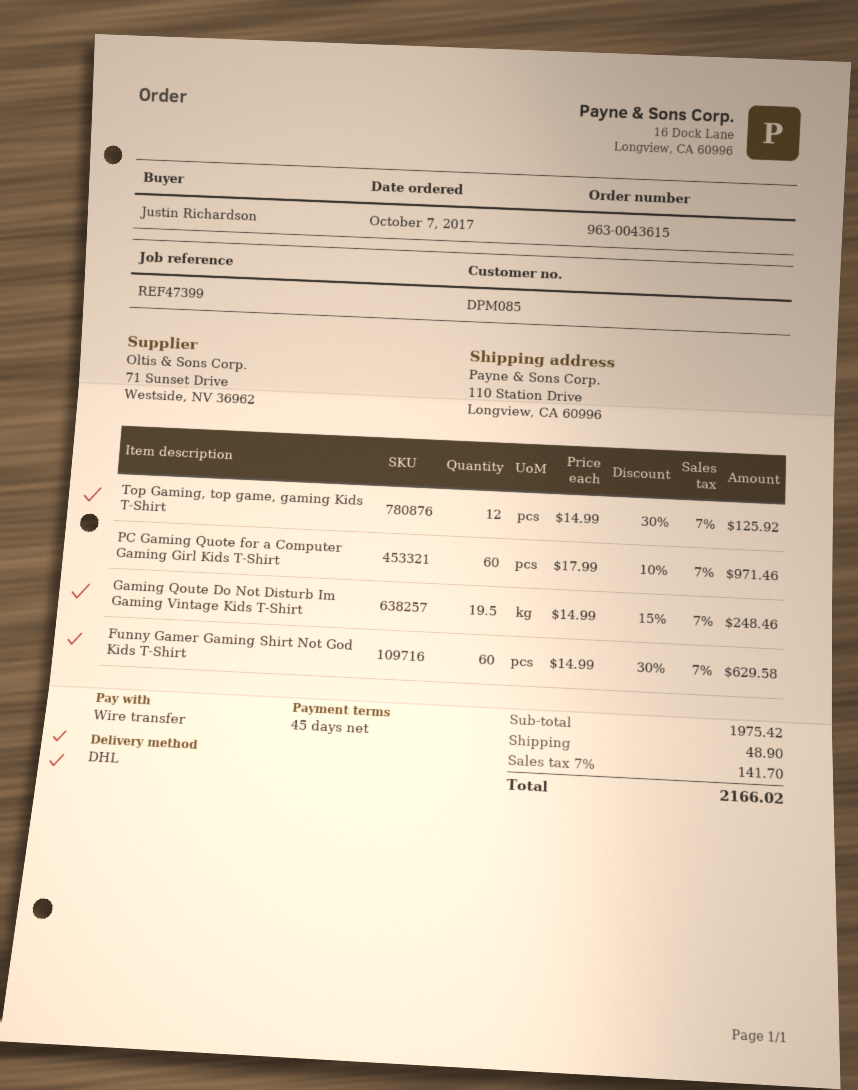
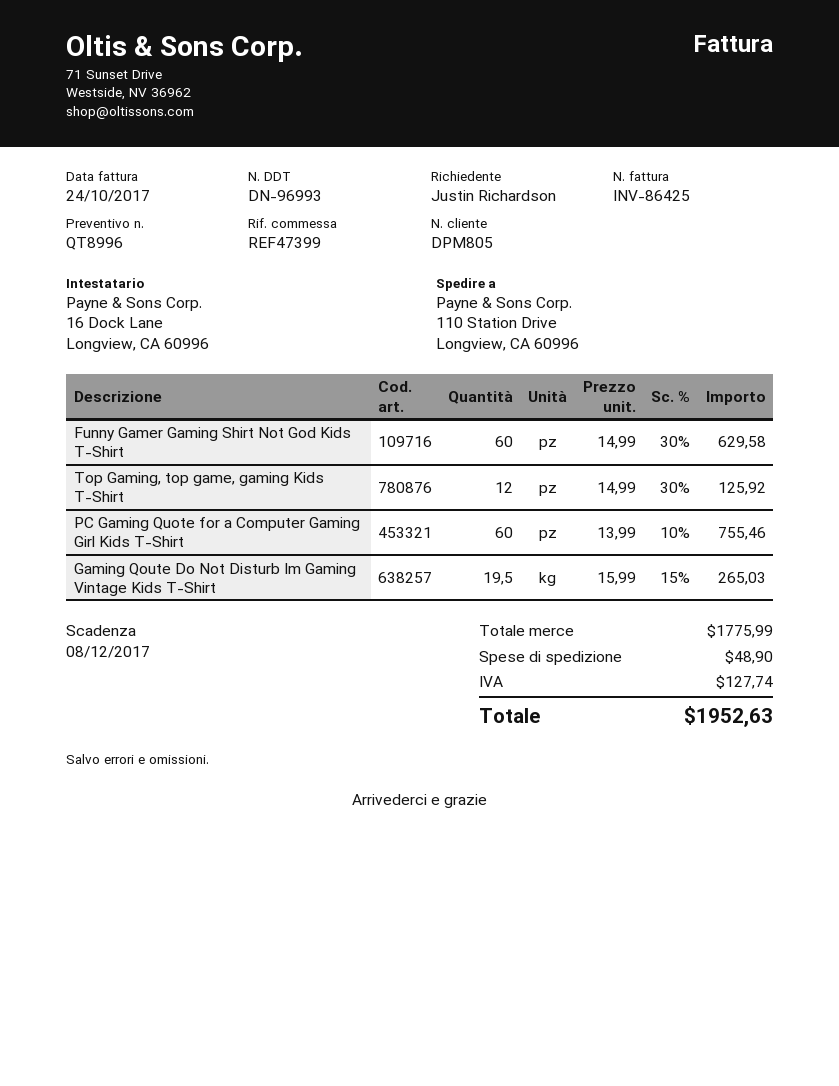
customer number: DPM085 -> DPM805
PC Gaming Quote for a Computer Gaming Girl Kids T-Shirt: 60 x 17.99 - 10% = 971.46 -> 60 x 13.99 - 10% = 755.46
Gaming Qoute Do Not Disturb Im Gaming Vintage Kids T-Shirt: 19.5 x 14.99 - 15% = 248.46 -> 19.5 x 15.99 - 15% = 265.03
subtotal: 1975.42 -> 1775.99
tax: 141.70 -> 127.74
total: 2166.02 -> 1952.63

